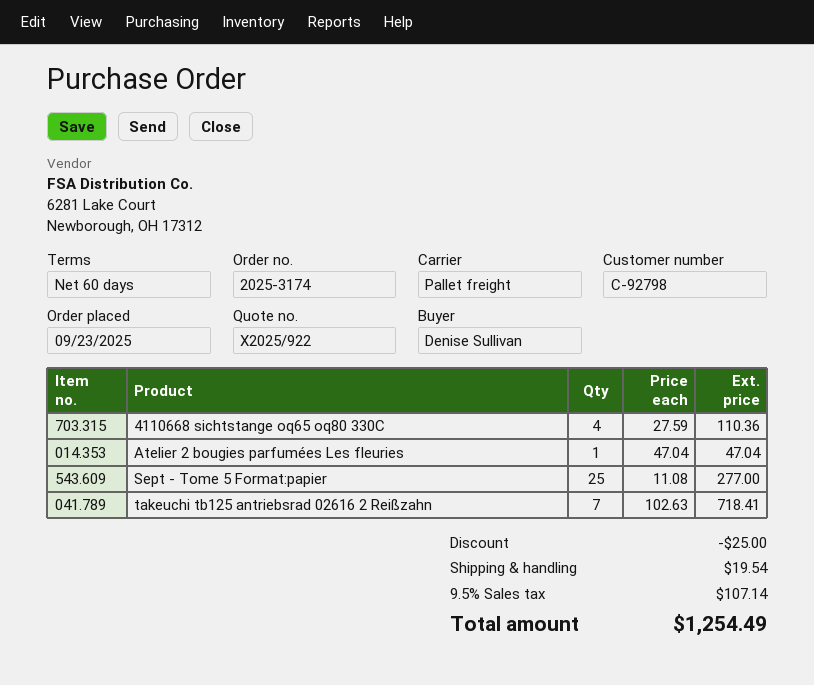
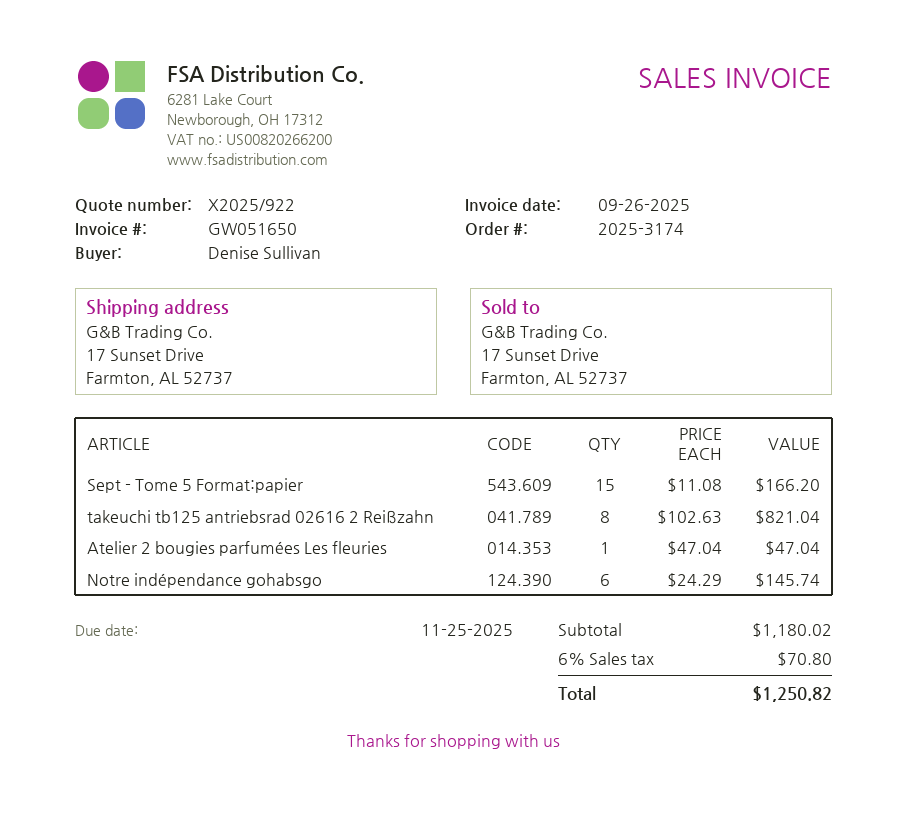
4110668 sichtstange oq65 oq80 330C: 4 x 27.59 = 110.36 -> none
Sept - Tome 5 Format:papier: 25 x 11.08 = 277.00 -> 15 x 11.08 = 166.20
takeuchi tb125 antriebsrad 02616 2 Reißzahn: 7 x 102.63 = 718.41 -> 8 x 102.63 = 821.04
Notre indépendance gohabsgo: none -> 6 x 24.29 = 145.74
discount: 25.00 -> none
shipping: 19.54 -> none
tax: 9.5% = 107.14 -> 6% = 70.80
total: 1254.49 -> 1250.82

